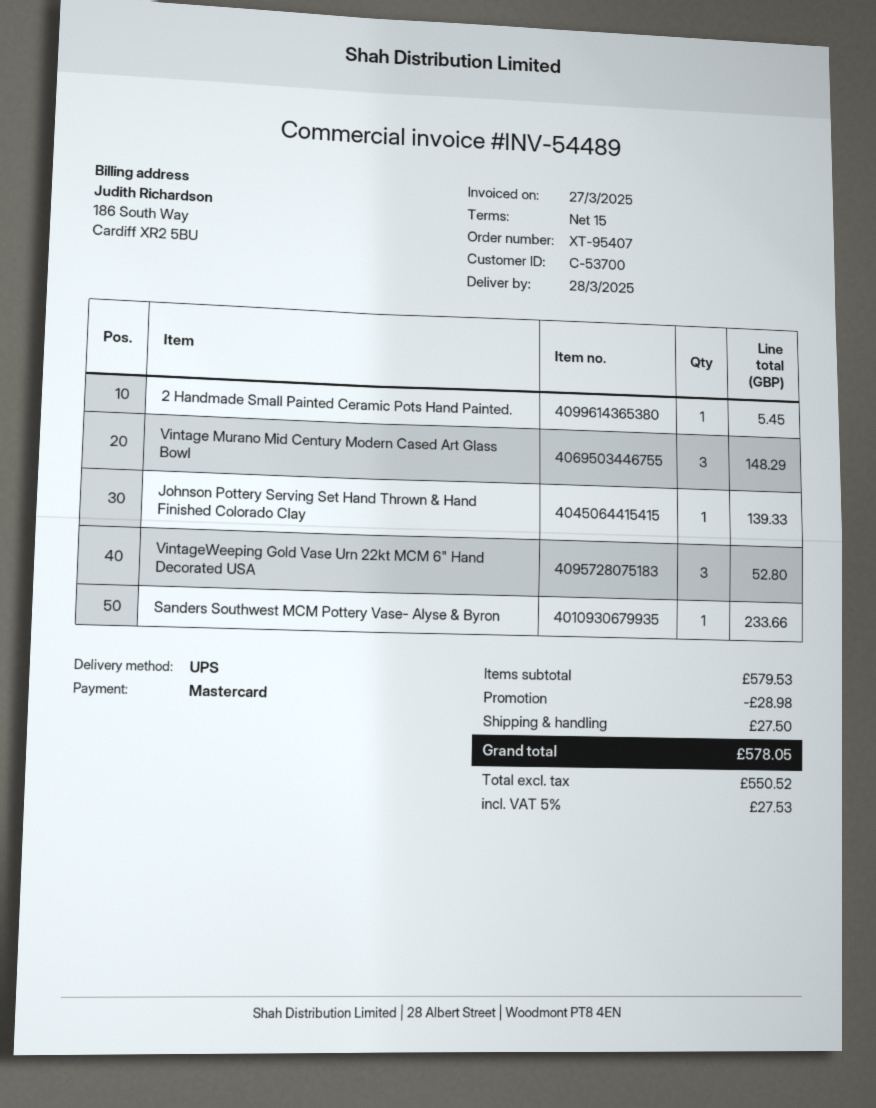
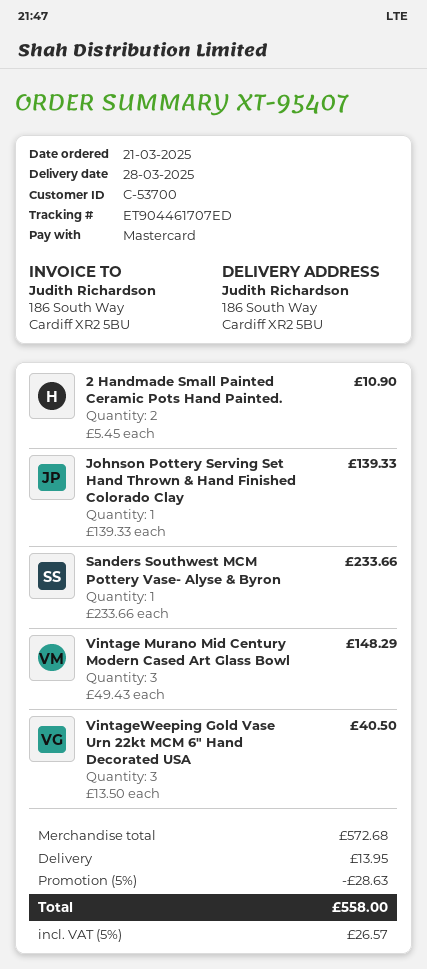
2 Handmade Small Painted Ceramic Pots Hand Painted.: 1 for 5.45 -> 2 for 10.90
VintageWeeping Gold Vase Urn 22kt MCM 6" Hand Decorated USA: 3 for 52.80 -> 3 for 40.50
subtotal: 579.53 -> 572.68
discount: 28.98 -> 28.63
shipping: 27.50 -> 13.95
tax: 5% = 27.53 -> 5% = 26.57
total: 578.05 -> 558.00

